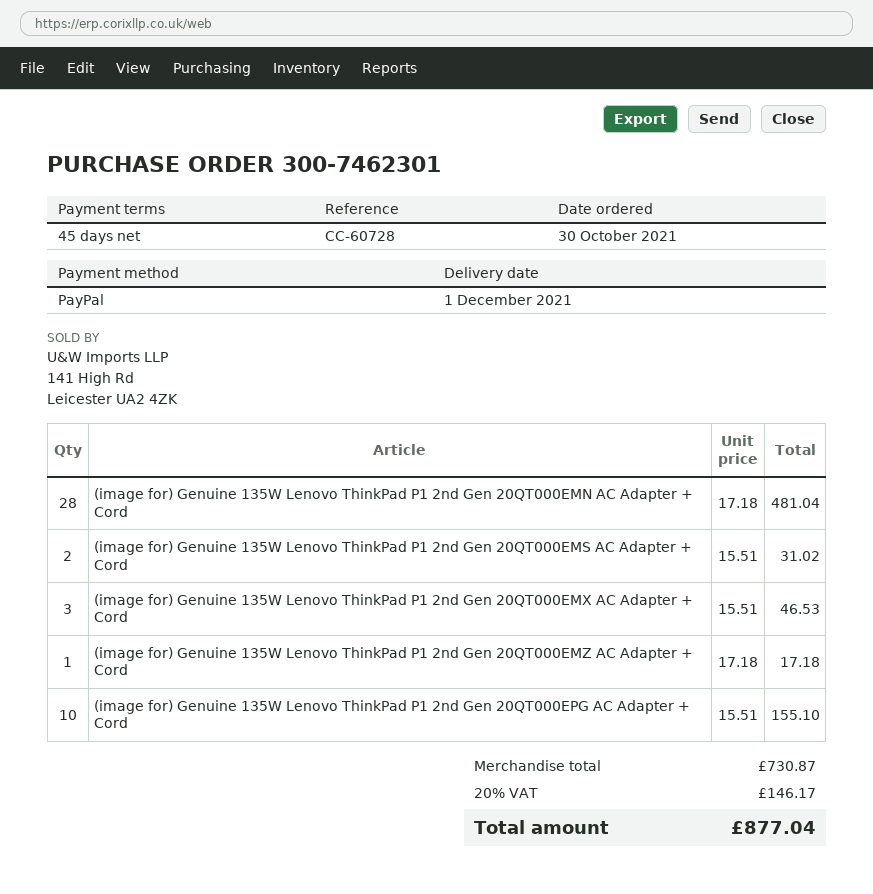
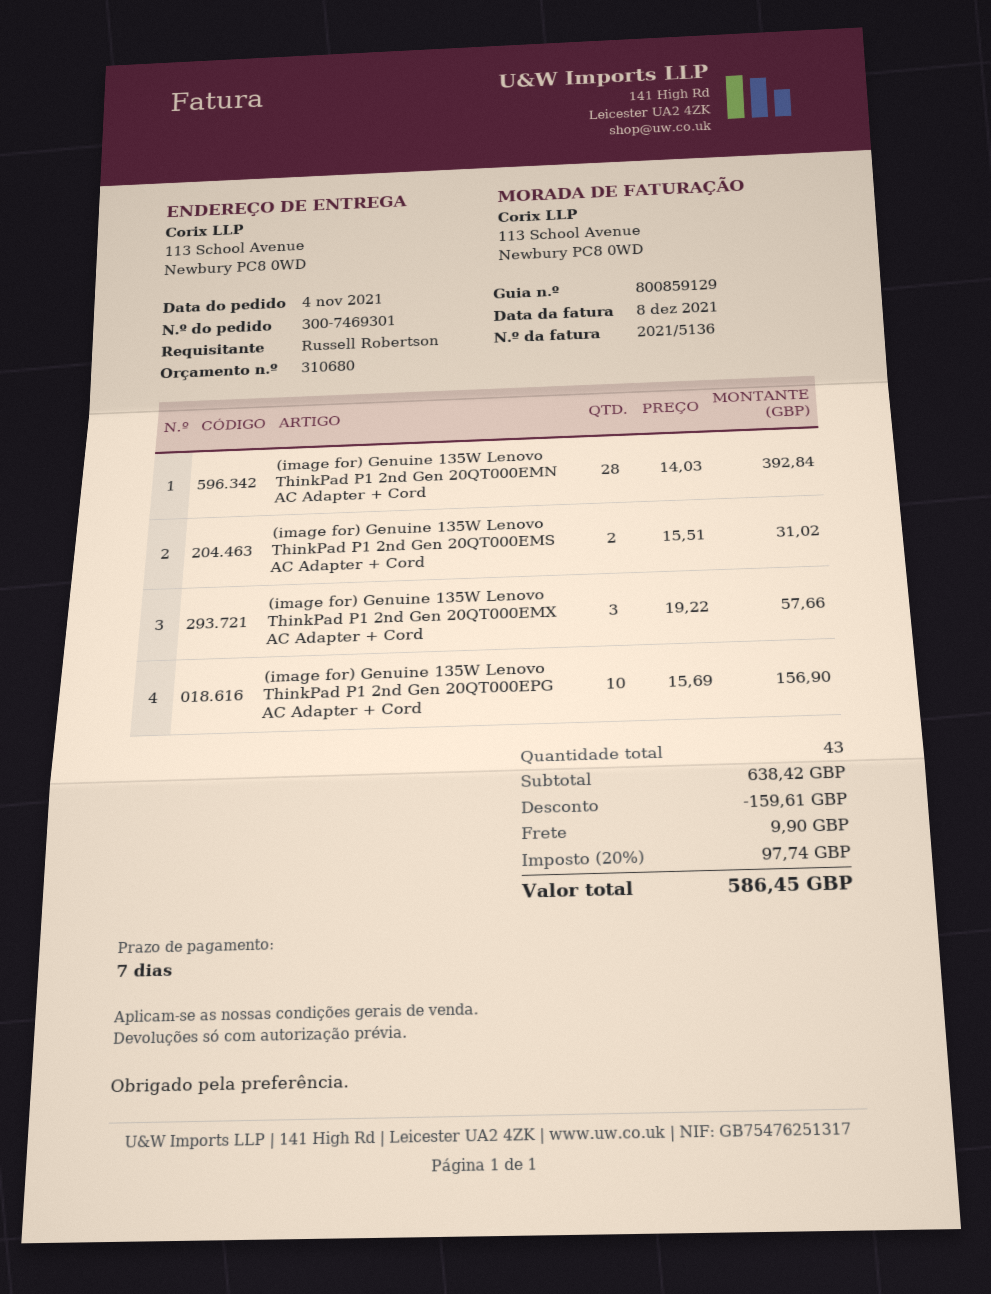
order number: 300-7462301 -> 300-7469301
order date: 2021-10-30 -> 2021-11-04
payment terms: 45 days -> 7 days
(image for) Genuine 135W Lenovo ThinkPad P1 2nd Gen 20QT000EMN AC Adapter + Cord: 28 x 17.18 = 481.04 -> 28 x 14.03 = 392.84
(image for) Genuine 135W Lenovo ThinkPad P1 2nd Gen 20QT000EMX AC Adapter + Cord: 3 x 15.51 = 46.53 -> 3 x 19.22 = 57.66
(image for) Genuine 135W Lenovo ThinkPad P1 2nd Gen 20QT000EMZ AC Adapter + Cord: 1 x 17.18 = 17.18 -> none
(image for) Genuine 135W Lenovo ThinkPad P1 2nd Gen 20QT000EPG AC Adapter + Cord: 10 x 15.51 = 155.10 -> 10 x 15.69 = 156.90
subtotal: 730.87 -> 638.42
discount: none -> 159.61
shipping: none -> 9.90
tax: 20% = 146.17 -> 20% = 97.74
total: 877.04 -> 586.45

